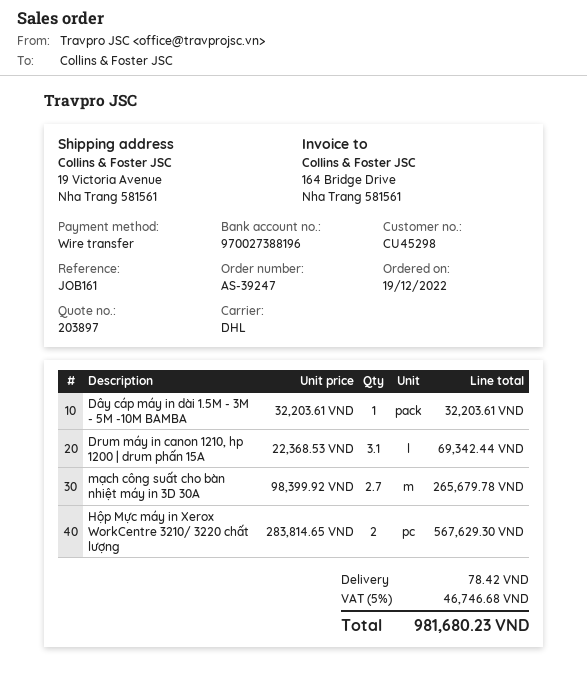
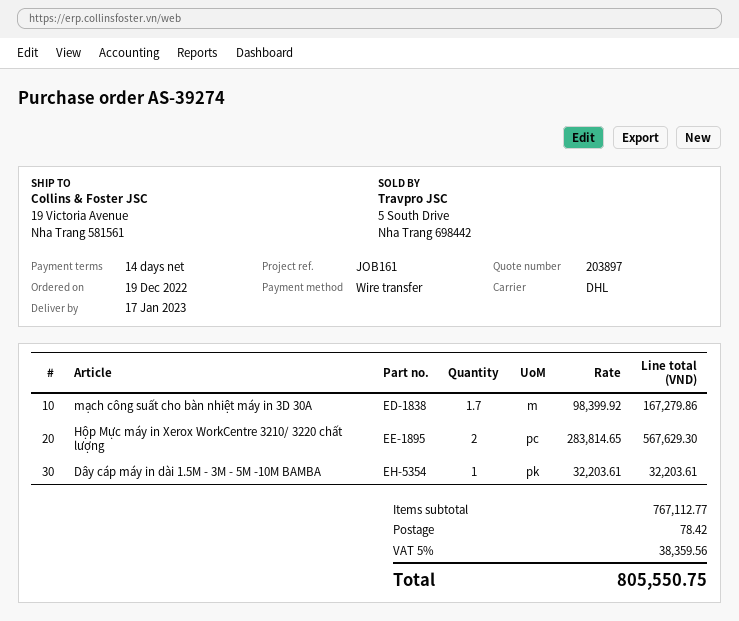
order number: AS-39247 -> AS-39274
Drum máy in canon 1210, hp 1200 | drum phấn 15A: 3.1 x 22368.53 = 69342.44 -> none
mạch công suất cho bàn nhiệt máy in 3D 30A: 2.7 x 98399.92 = 265679.78 -> 1.7 x 98399.92 = 167279.86
tax: 5% = 46746.68 -> 5% = 38359.56
total: 981680.23 -> 805550.75

